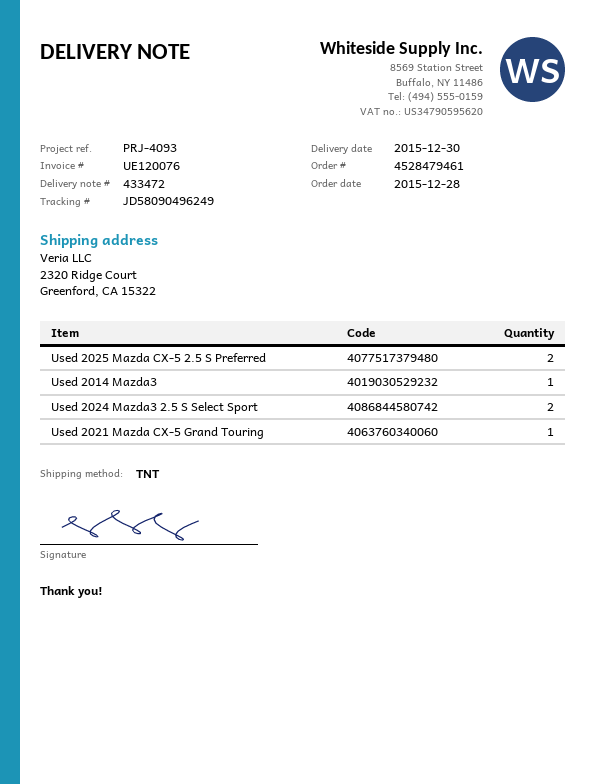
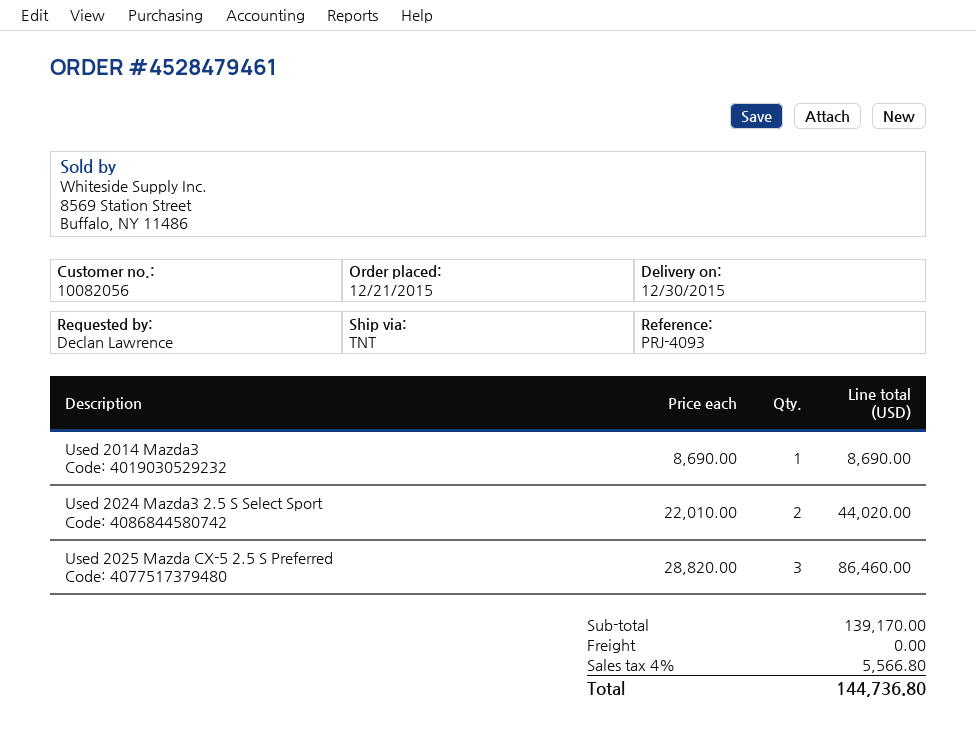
order date: 2015-12-28 -> 2015-12-21
Used 2025 Mazda CX-5 2.5 S Preferred: 2 -> 3
Used 2021 Mazda CX-5 Grand Touring: 1 -> none

